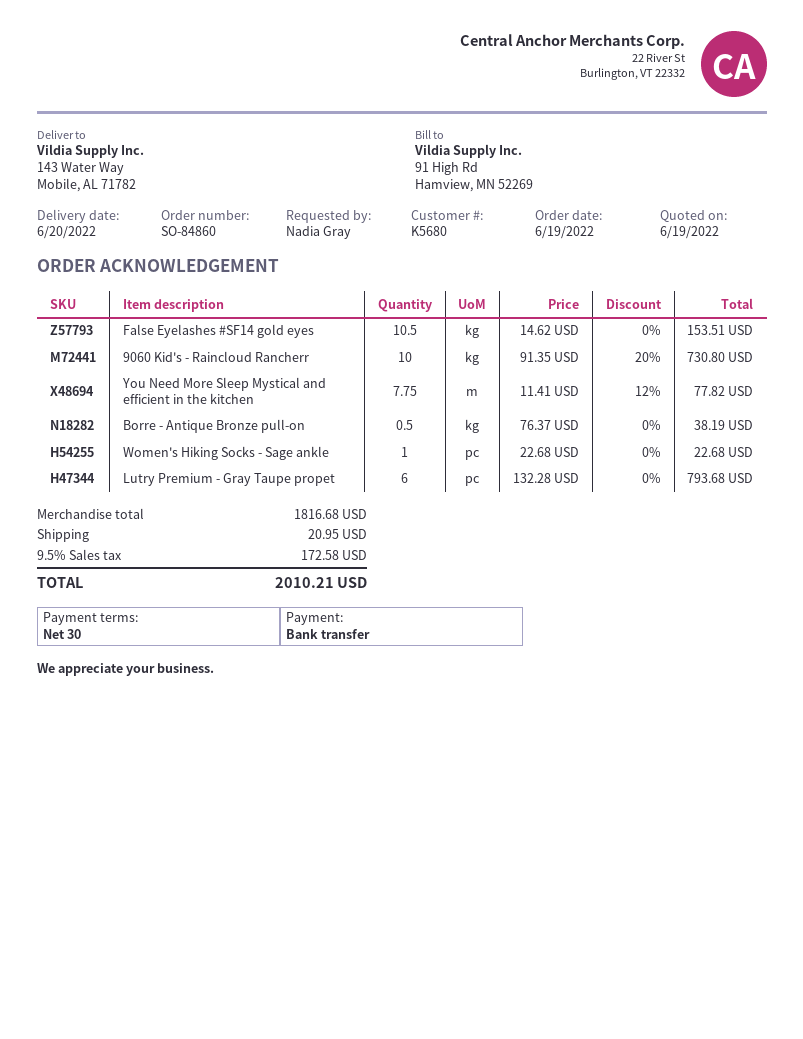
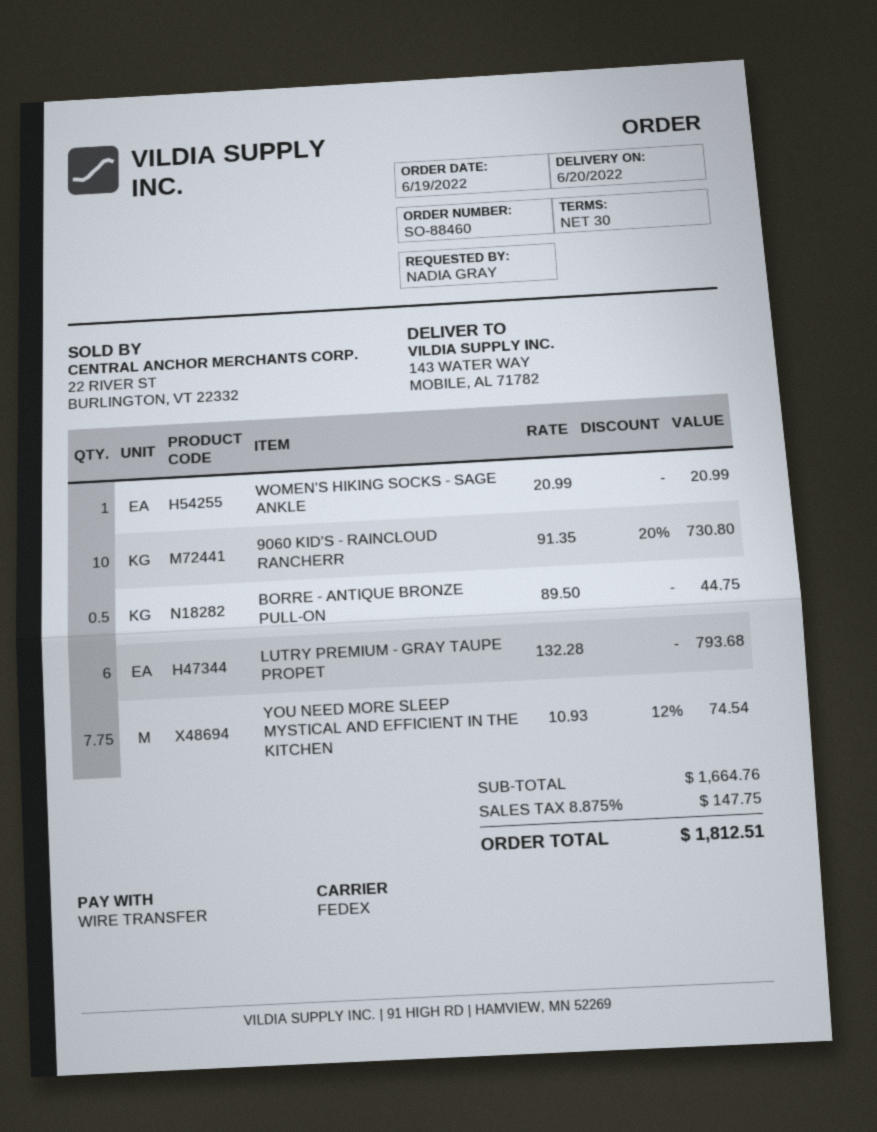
order number: SO-84860 -> SO-88460
False Eyelashes #SF14 gold eyes: 10.5 x 14.62 = 153.51 -> none
You Need More Sleep Mystical and efficient in the kitchen: 7.75 x 11.41 - 12% = 77.82 -> 7.75 x 10.93 - 12% = 74.54
Borre - Antique Bronze pull-on: 0.5 x 76.37 = 38.19 -> 0.5 x 89.50 = 44.75
Women's Hiking Socks - Sage ankle: 1 x 22.68 = 22.68 -> 1 x 20.99 = 20.99
subtotal: 1816.68 -> 1664.76
shipping: 20.95 -> none
tax: 9.5% = 172.58 -> 8.875% = 147.75
total: 2010.21 -> 1812.51

